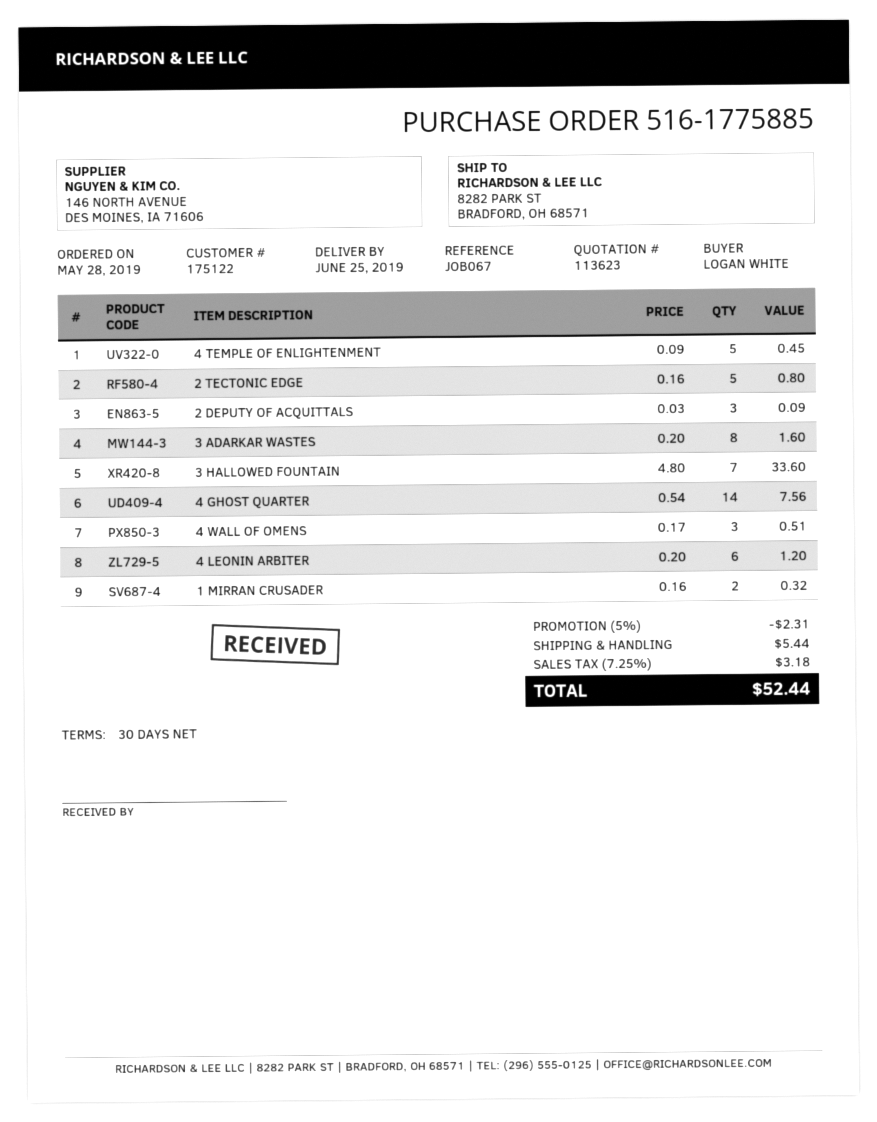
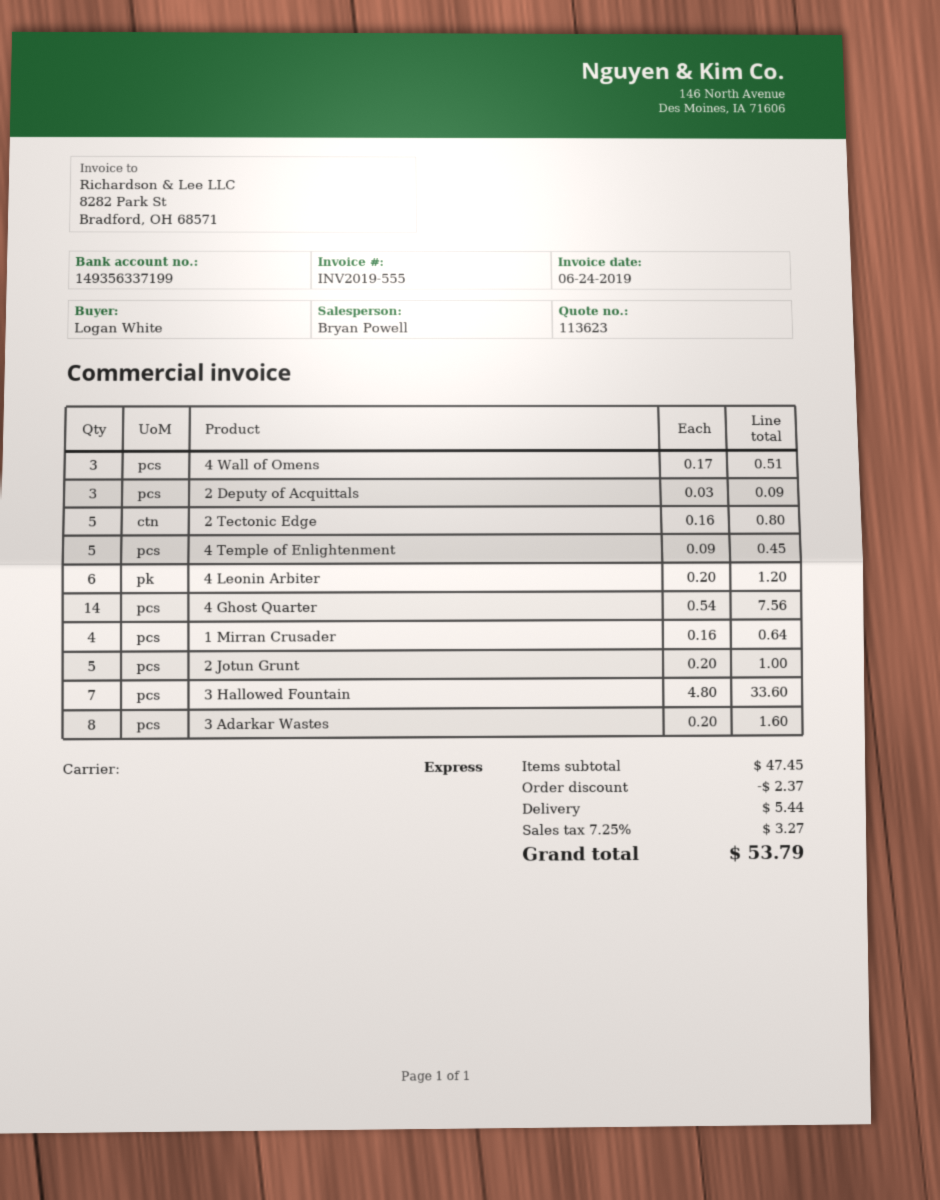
1 MIRRAN CRUSADER: 2 x 0.16 = 0.32 -> 4 x 0.16 = 0.64
2 Jotun Grunt: none -> 5 x 0.20 = 1.00
discount: 2.31 -> 2.37
tax: 7.25% = 3.18 -> 7.25% = 3.27
total: 52.44 -> 53.79

